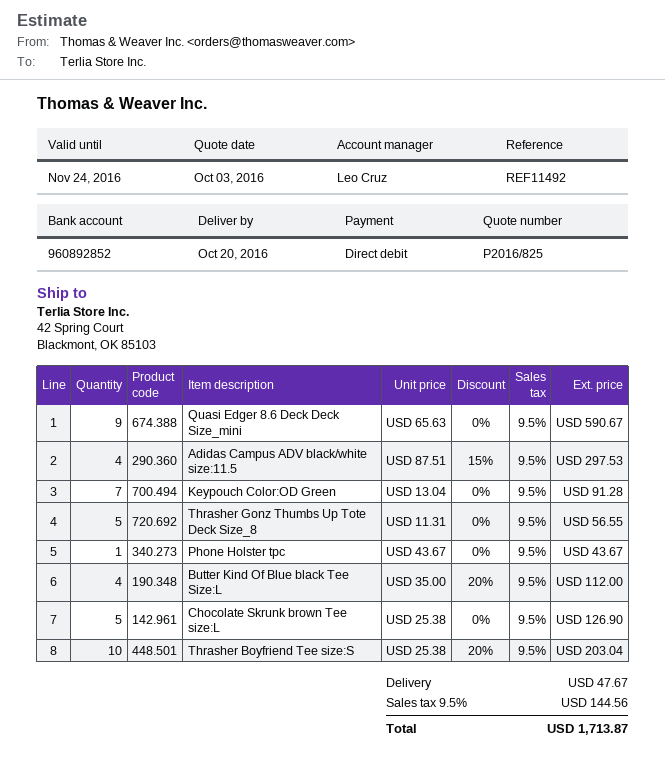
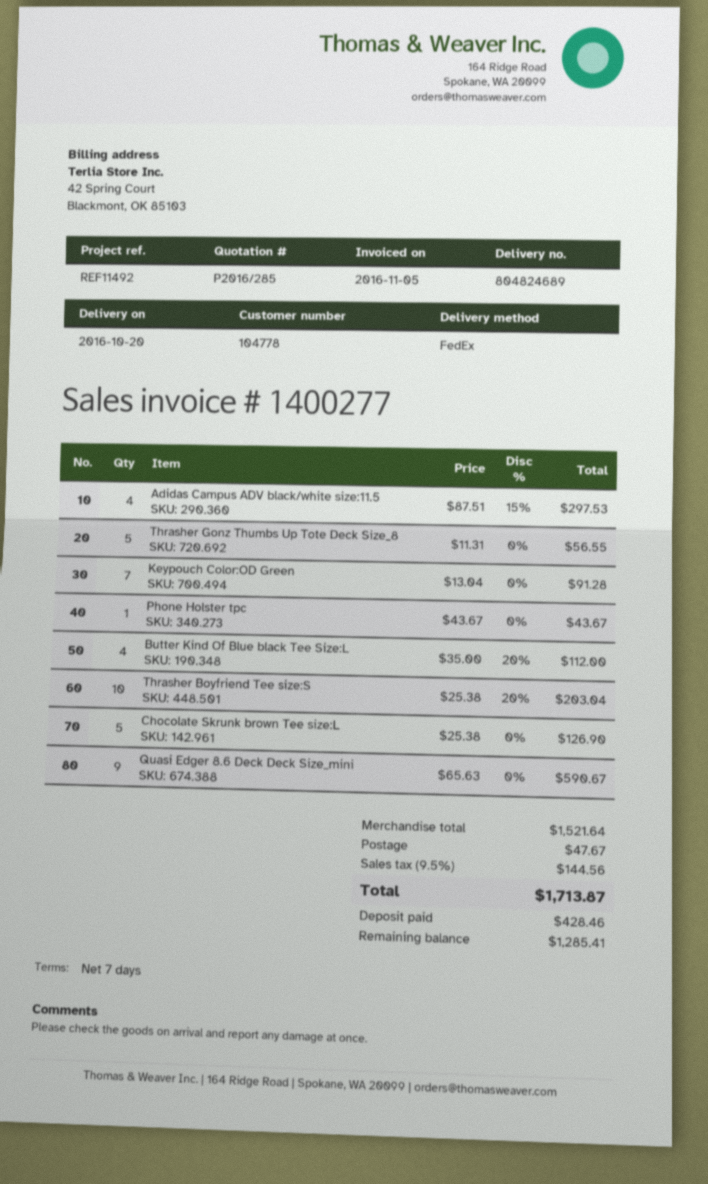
quote number: P2016/825 -> P2016/285

